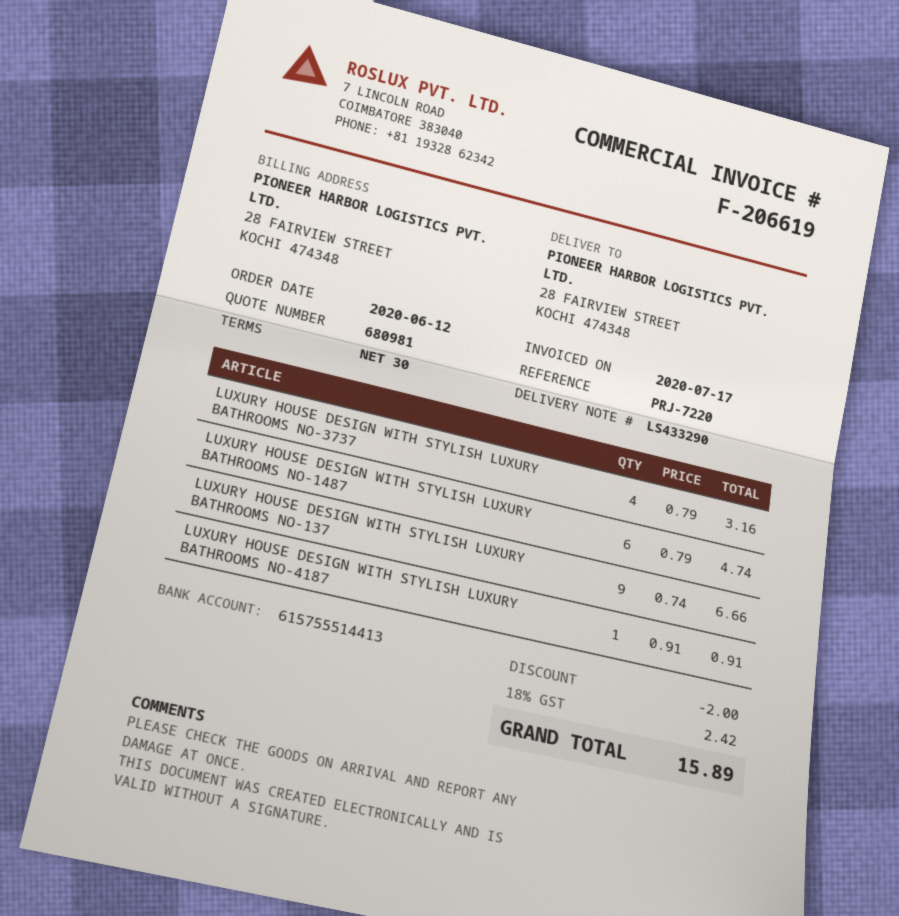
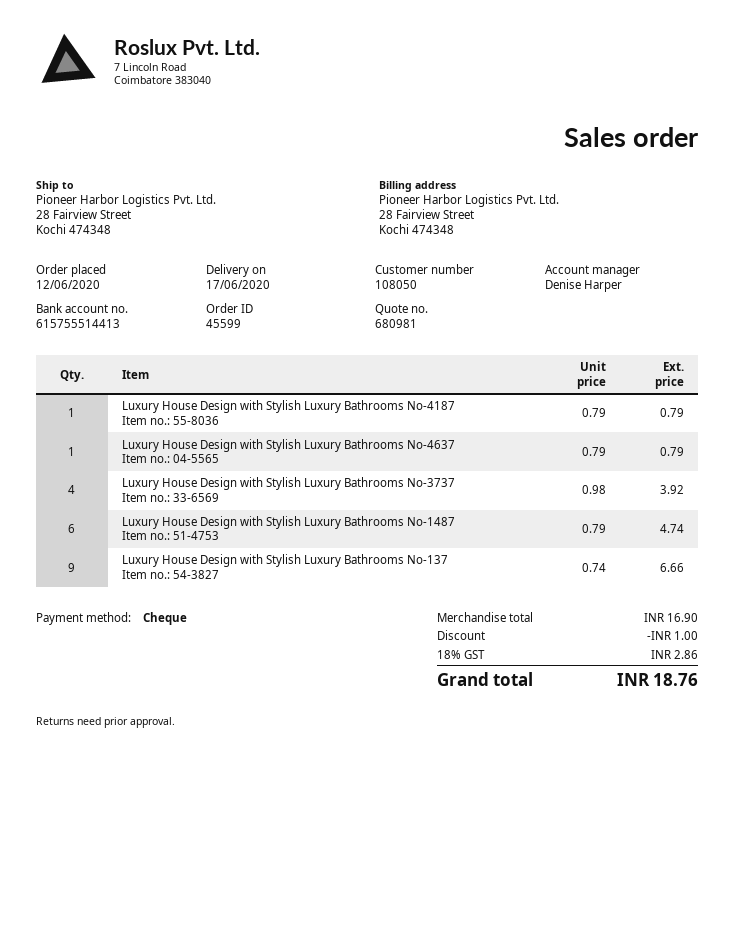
LUXURY HOUSE DESIGN WITH STYLISH LUXURY BATHROOMS NO-3737: 4 x 0.79 = 3.16 -> 4 x 0.98 = 3.92
LUXURY HOUSE DESIGN WITH STYLISH LUXURY BATHROOMS NO-4187: 1 x 0.91 = 0.91 -> 1 x 0.79 = 0.79
Luxury House Design with Stylish Luxury Bathrooms No-4637: none -> 1 x 0.79 = 0.79
discount: 2.00 -> 1.00
tax: 18% = 2.42 -> 18% = 2.86
total: 15.89 -> 18.76

